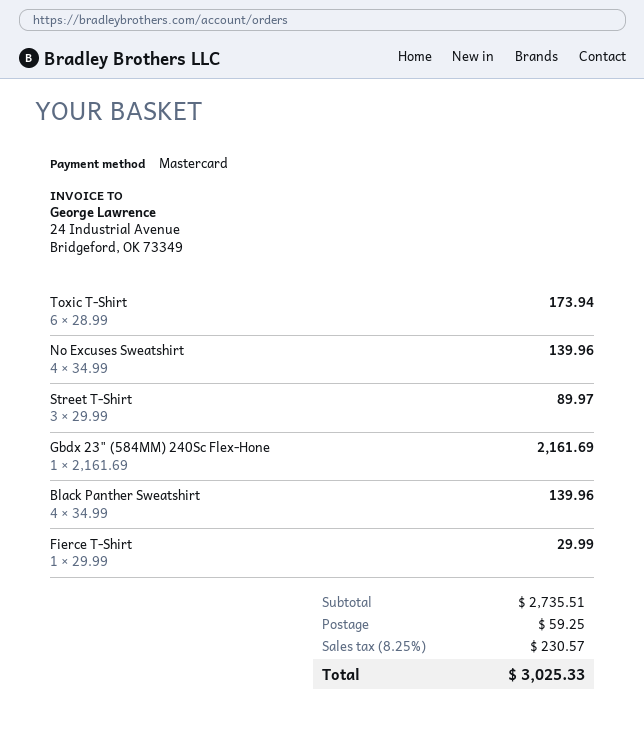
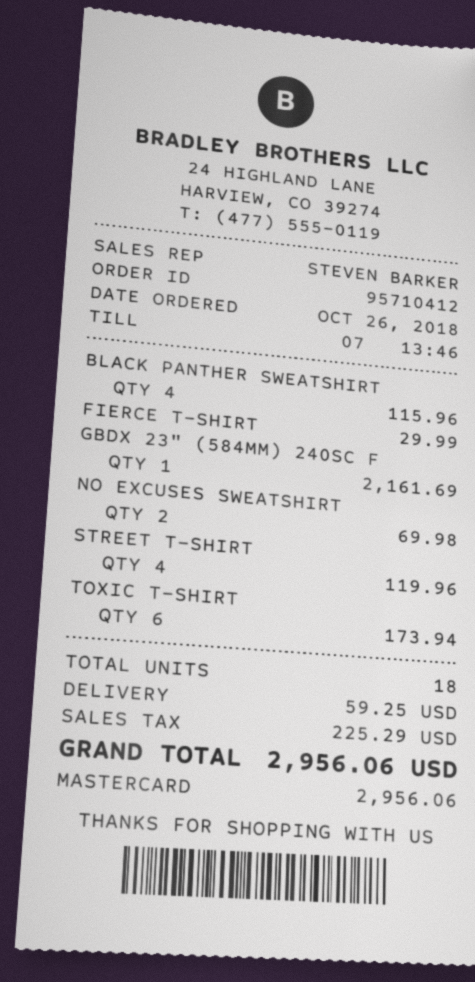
No Excuses Sweatshirt: 4 for 139.96 -> 2 for 69.98
Street T-Shirt: 3 for 89.97 -> 4 for 119.96
Black Panther Sweatshirt: 4 for 139.96 -> 4 for 115.96
tax: 230.57 -> 225.29
total: 3025.33 -> 2956.06

